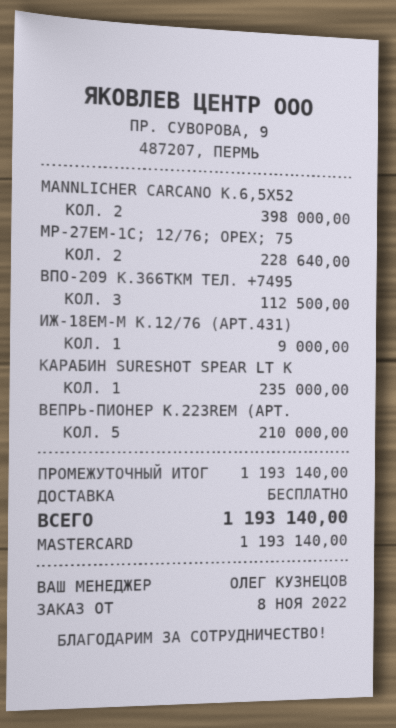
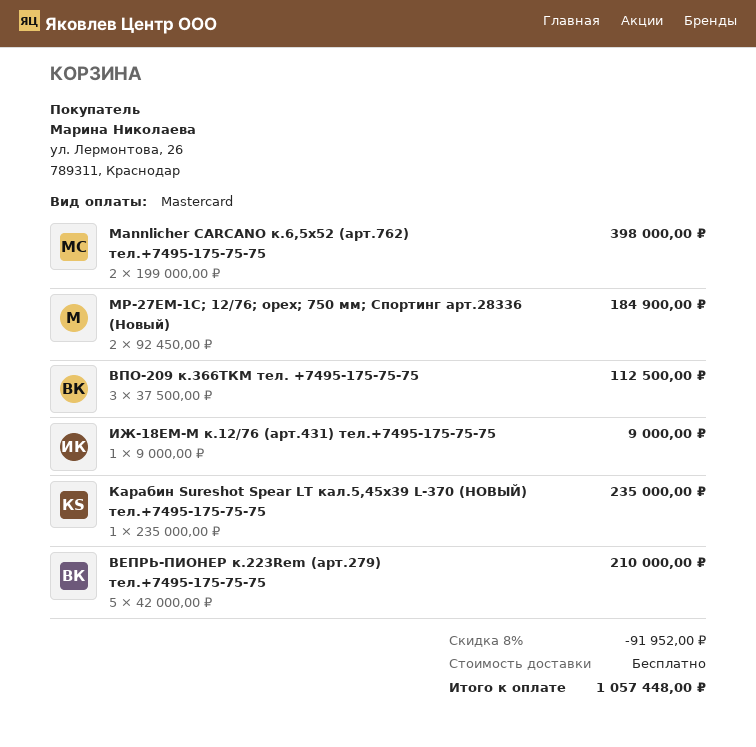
МР-27ЕМ-1С; 12/76; ОРЕХ; 75: 2 for 228640.00 -> 2 for 184900.00
discount: none -> 8% = 91952.00
total: 1193140.00 -> 1057448.00

